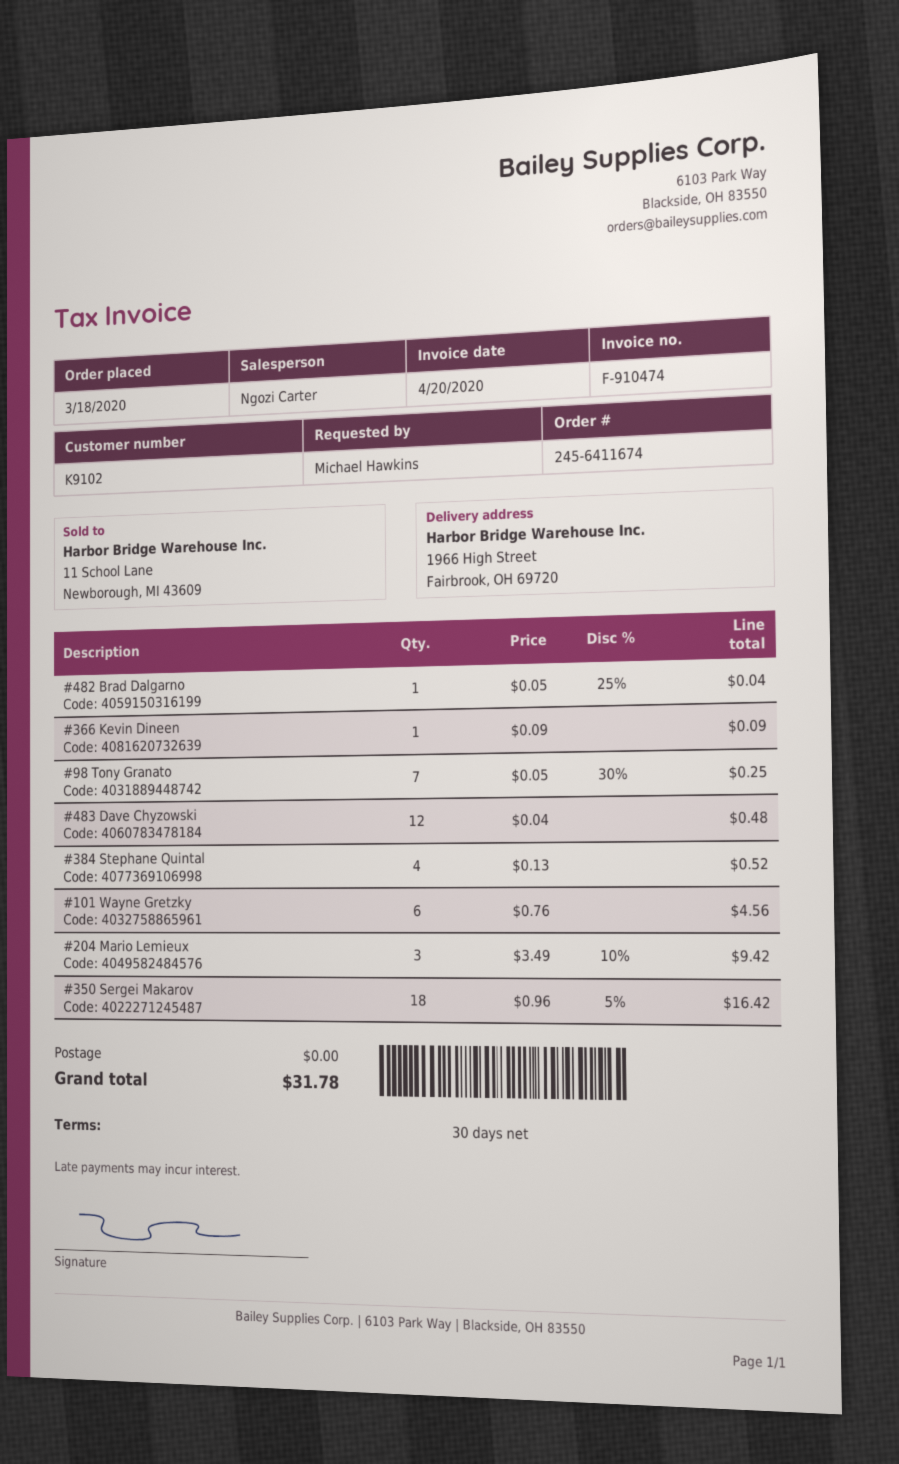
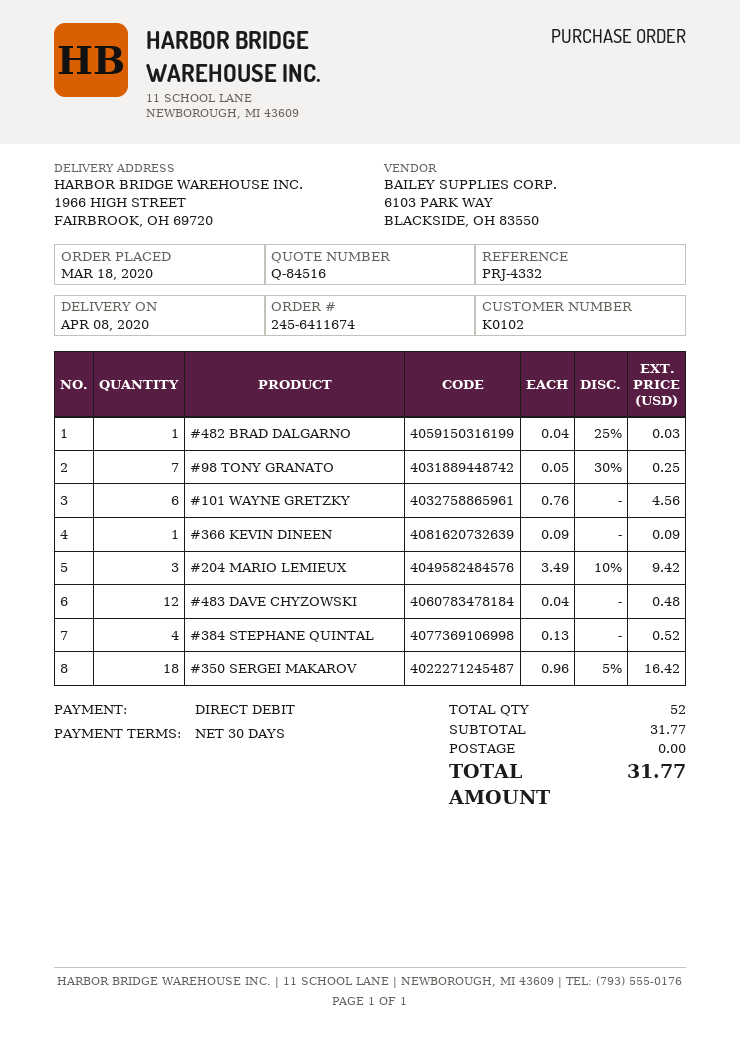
customer number: K9102 -> K0102
#482 Brad Dalgarno: 1 x 0.05 - 25% = 0.04 -> 1 x 0.04 - 25% = 0.03
total: 31.78 -> 31.77

